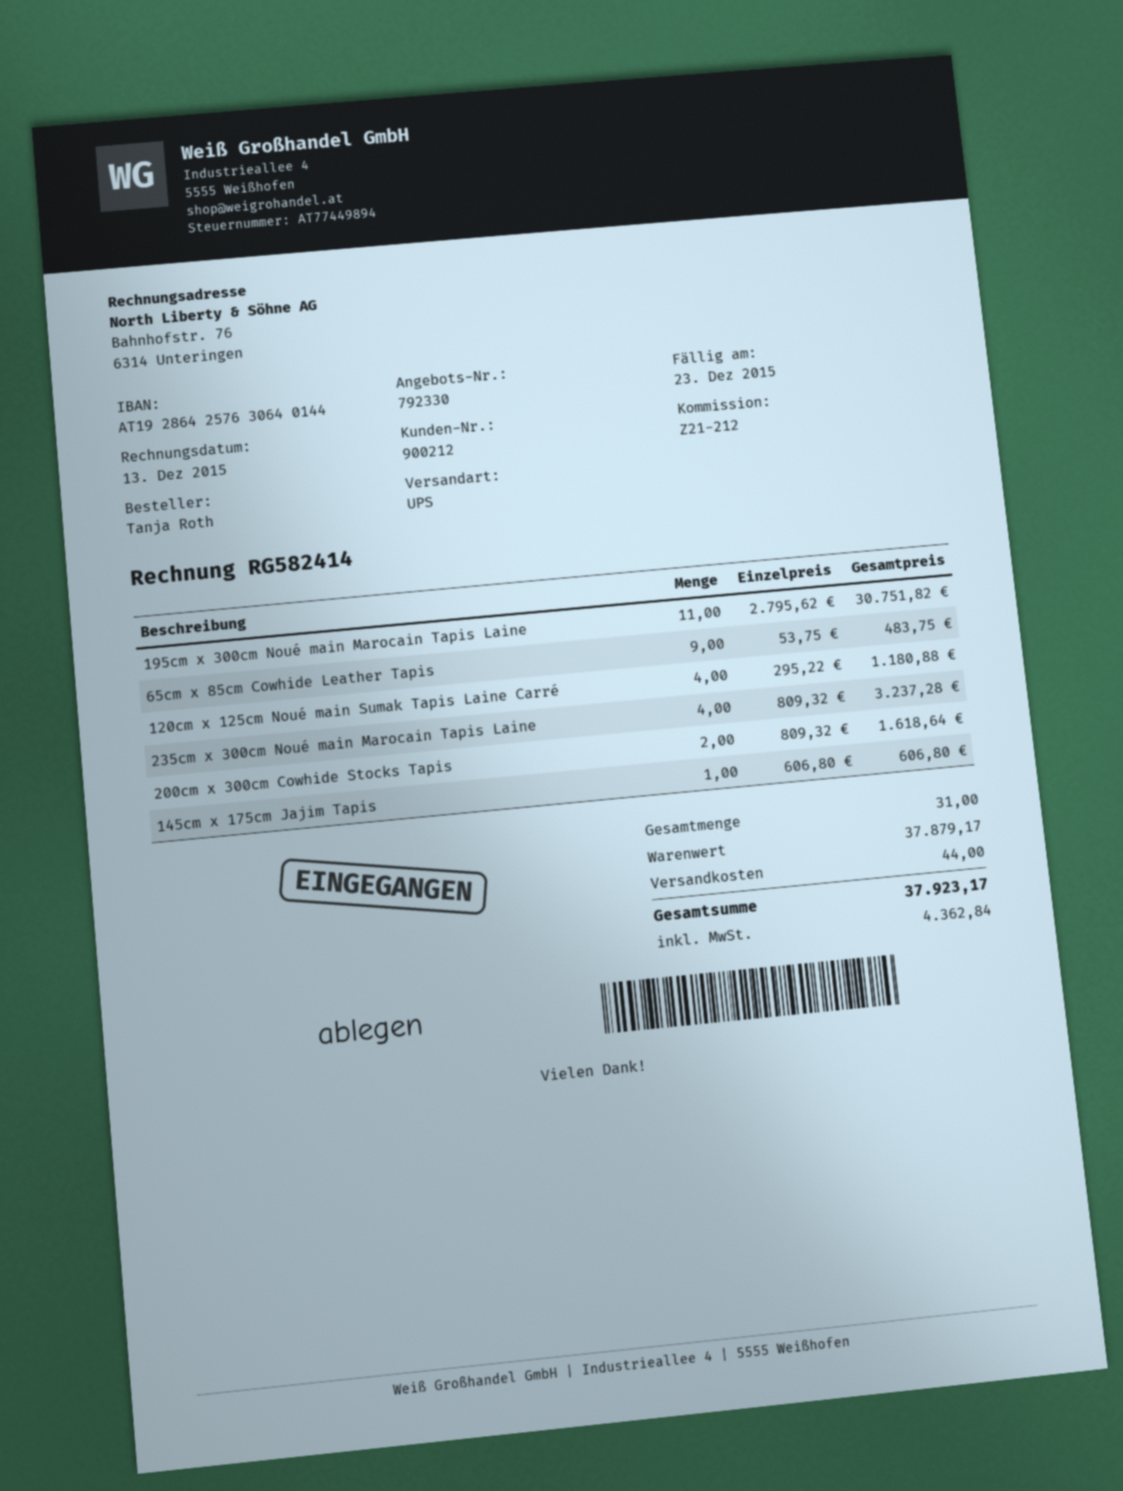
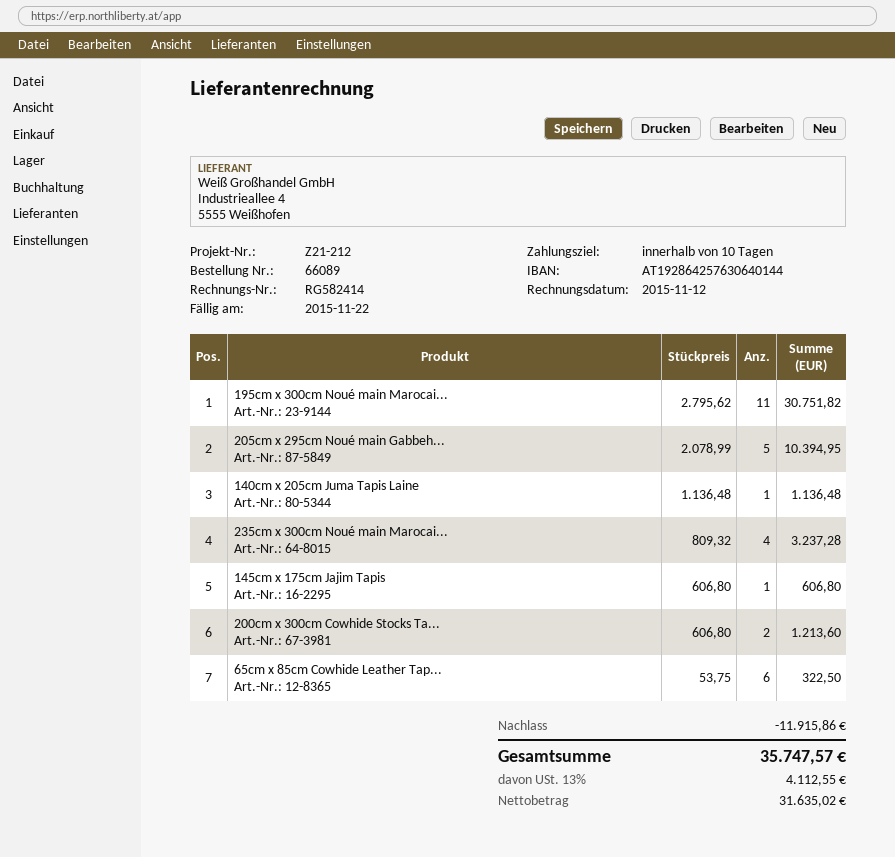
invoice date: 2015-12-13 -> 2015-11-12
due date: 2015-12-23 -> 2015-11-22
65cm x 85cm Cowhide Leather Tapis: 9 x 53.75 = 483.75 -> 6 x 53.75 = 322.50
120cm x 125cm Noué main Sumak Tapis Laine Carré: 4 x 295.22 = 1180.88 -> none
200cm x 300cm Cowhide Stocks Tapis: 2 x 809.32 = 1618.64 -> 2 x 606.80 = 1213.60
205cm x 295cm Noué main Gabbeh...: none -> 5 x 2078.99 = 10394.95
140cm x 205cm Juma Tapis Laine: none -> 1 x 1136.48 = 1136.48
discount: none -> 11915.86
shipping: 44.00 -> none
tax: 4362.84 -> 4112.55
total: 37923.17 -> 35747.57

